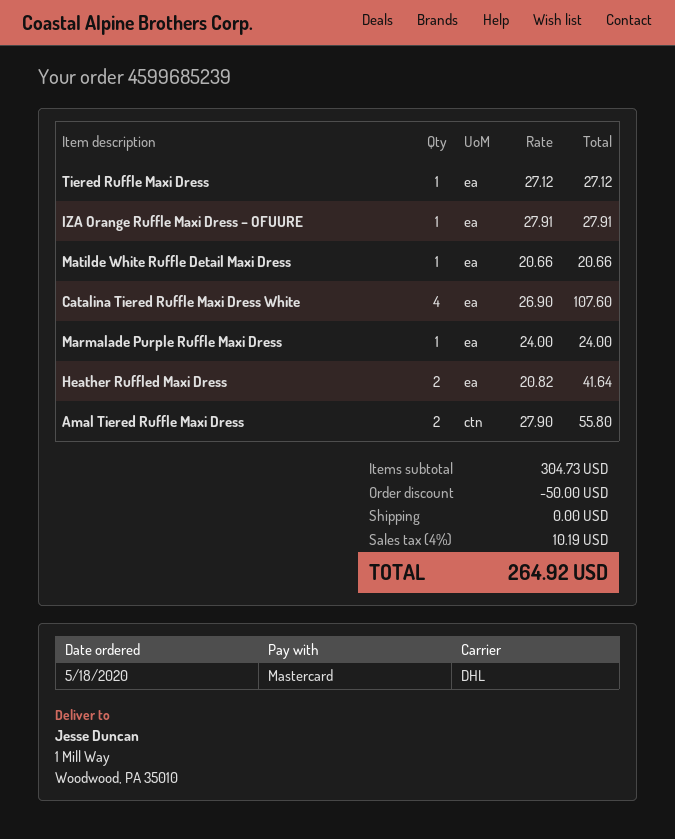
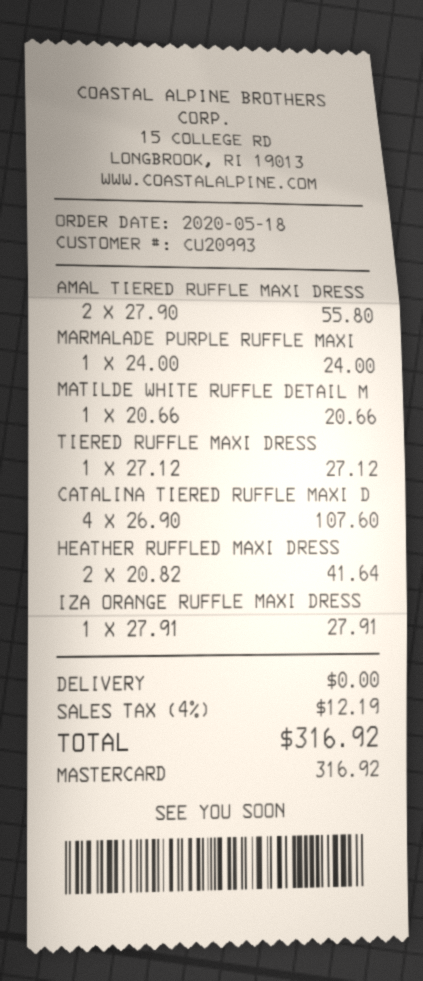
discount: 50.00 -> none
tax: 4% = 10.19 -> 4% = 12.19
total: 264.92 -> 316.92

